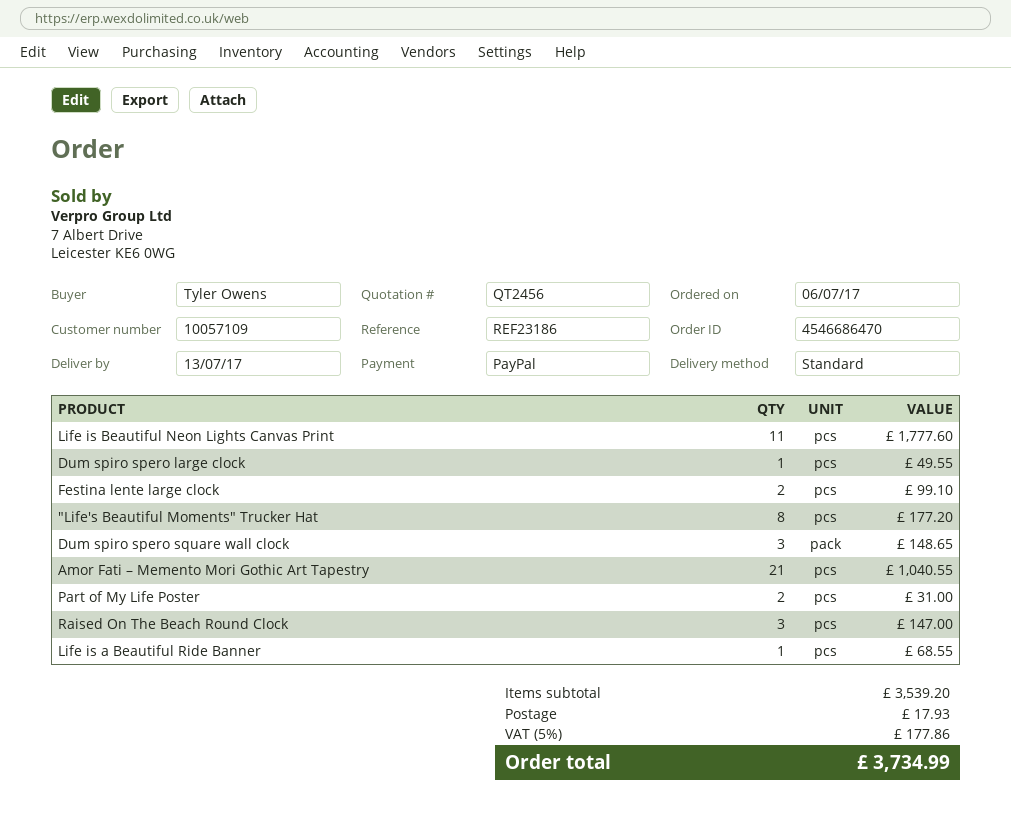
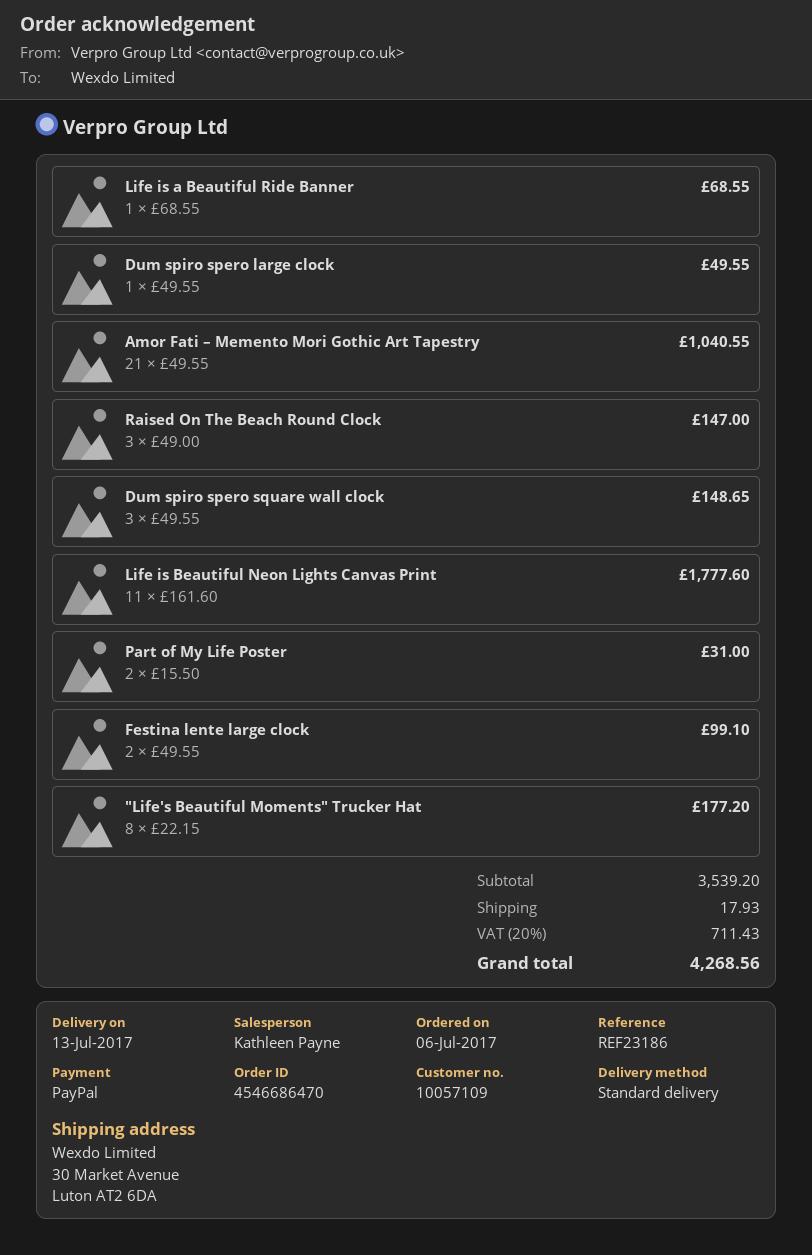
tax: 5% = 177.86 -> 20% = 711.43
total: 3734.99 -> 4268.56

